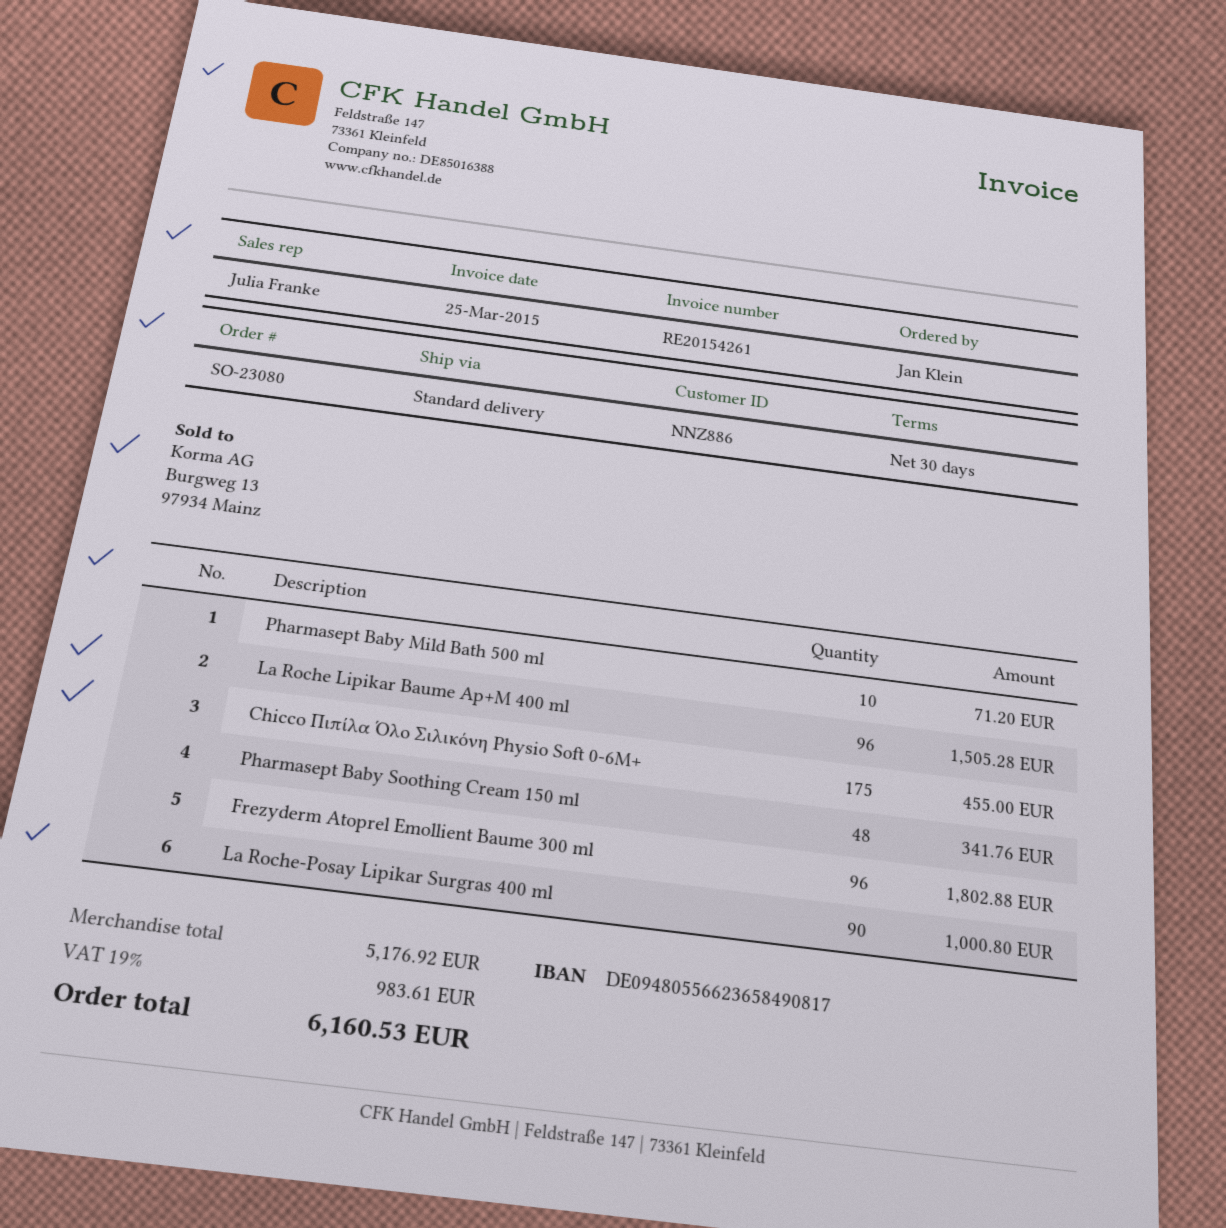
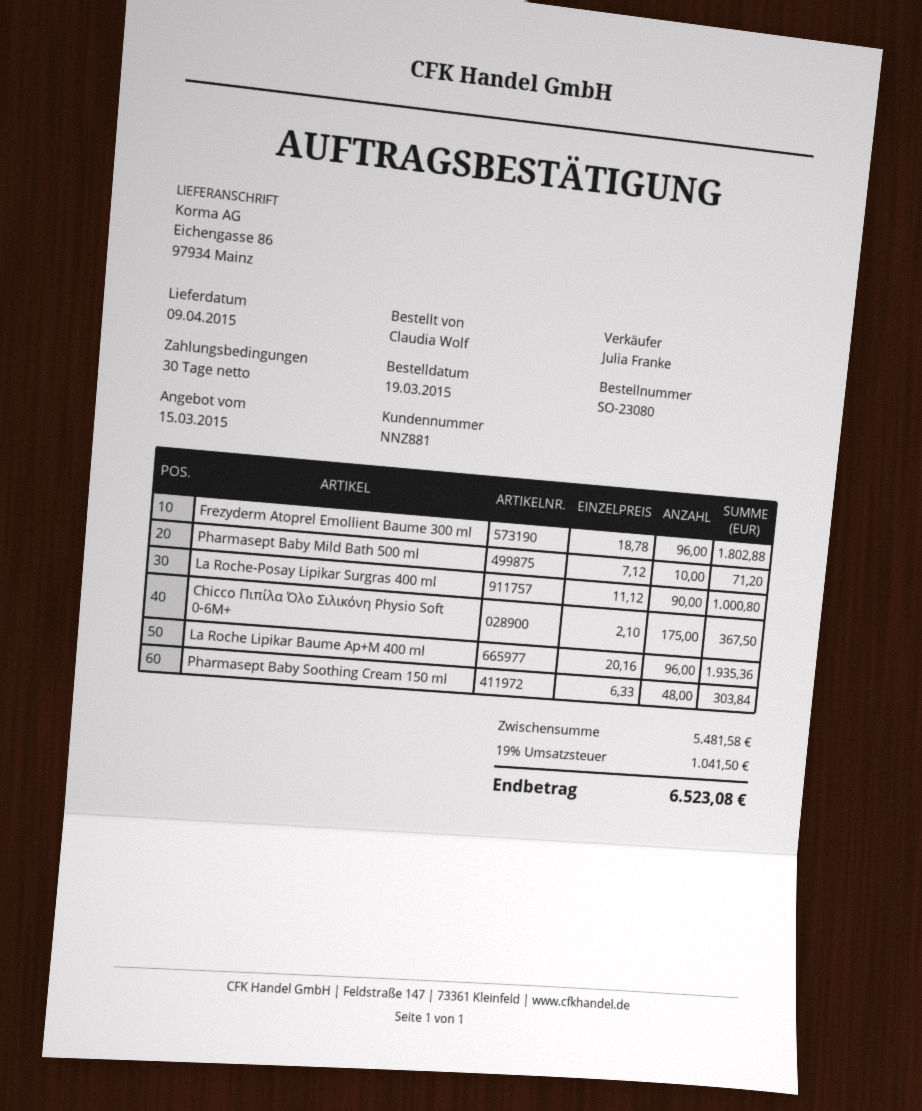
customer number: NNZ886 -> NNZ881
ordered by: Jan Klein -> Claudia Wolf
La Roche Lipikar Baume Ap+M 400 ml: 96 for 1505.28 -> 96 for 1935.36
Chicco Πιπίλα Όλο Σιλικόνη Physio Soft 0-6Μ+: 175 for 455.00 -> 175 for 367.50
Pharmasept Baby Soothing Cream 150 ml: 48 for 341.76 -> 48 for 303.84
subtotal: 5176.92 -> 5481.58
tax: 19% = 983.61 -> 19% = 1041.50
total: 6160.53 -> 6523.08

